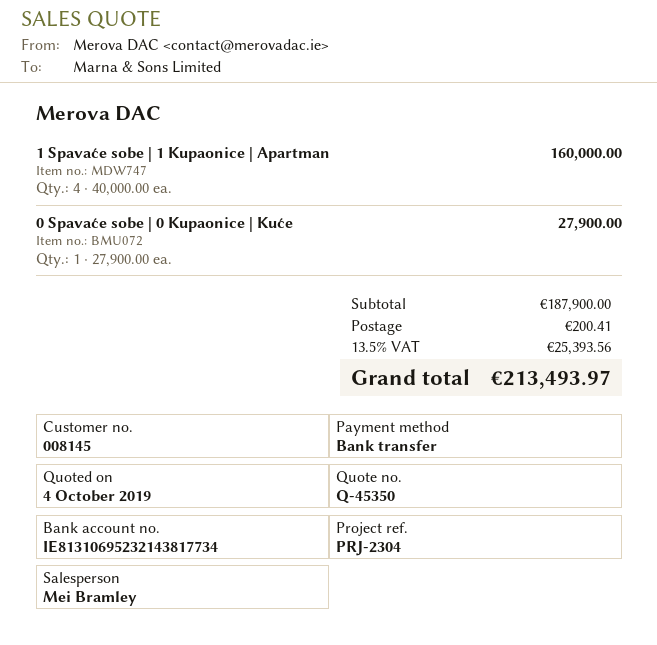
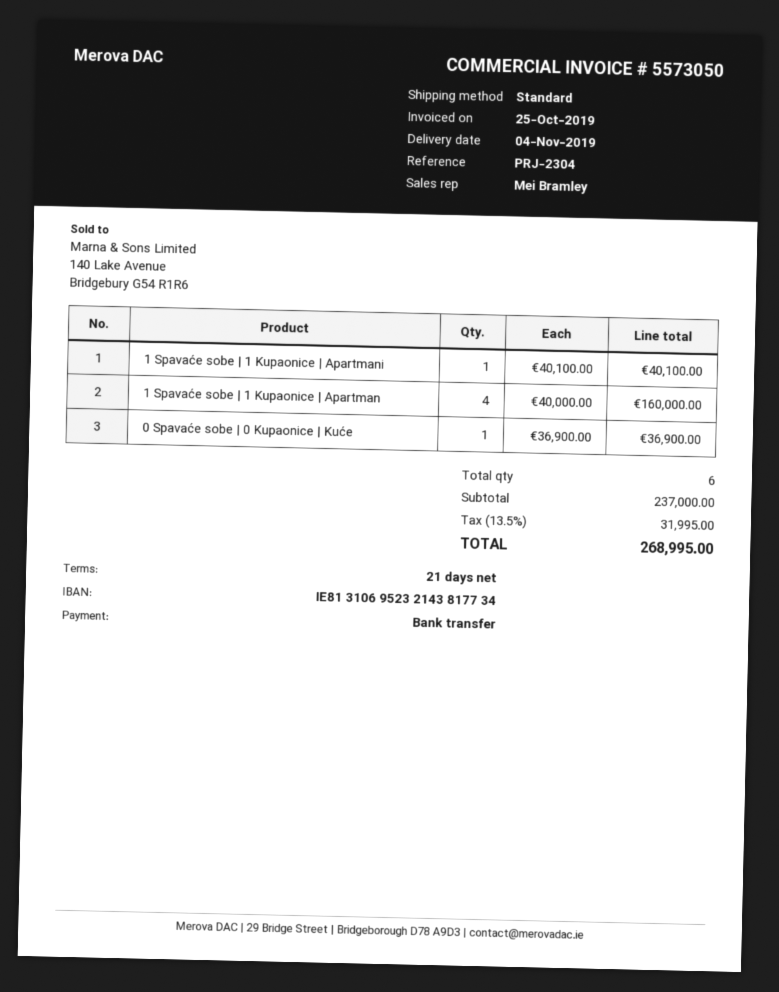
0 Spavaće sobe | 0 Kupaonice | Kuće: 1 x 27900.00 = 27900.00 -> 1 x 36900.00 = 36900.00
1 Spavaće sobe | 1 Kupaonice | Apartmani: none -> 1 x 40100.00 = 40100.00
subtotal: 187900.00 -> 237000.00
shipping: 200.41 -> none
tax: 13.5% = 25393.56 -> 13.5% = 31995.00
total: 213493.97 -> 268995.00

